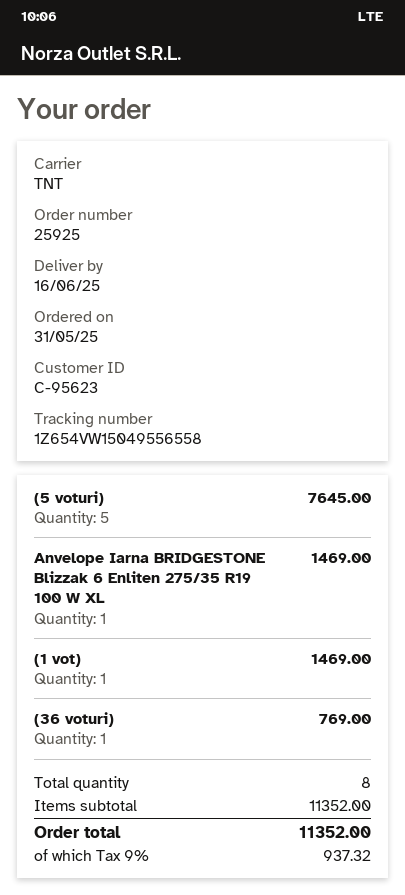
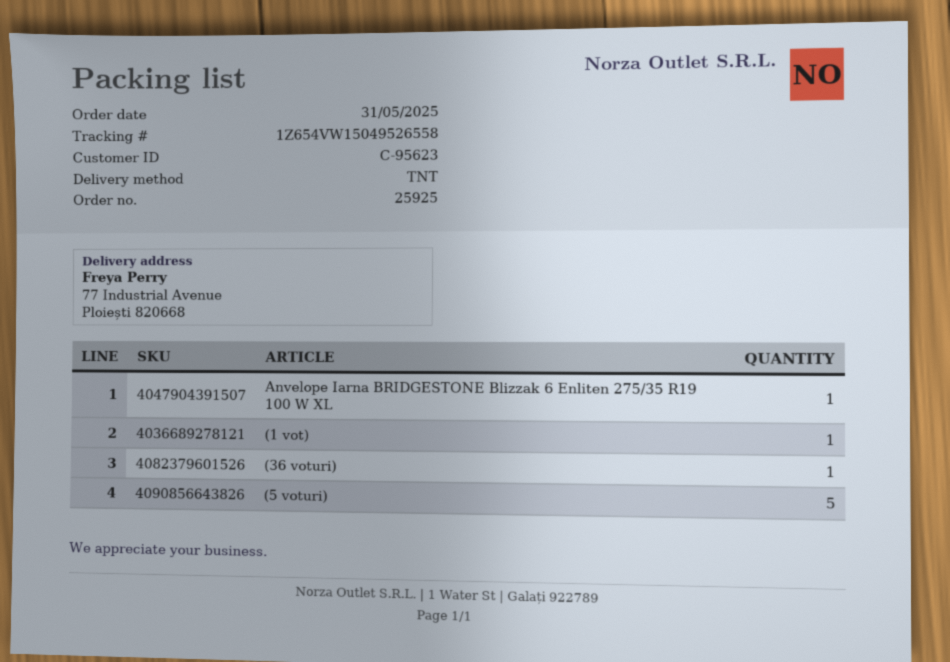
tracking number: 1Z654VW15049556558 -> 1Z654VW15049526558

